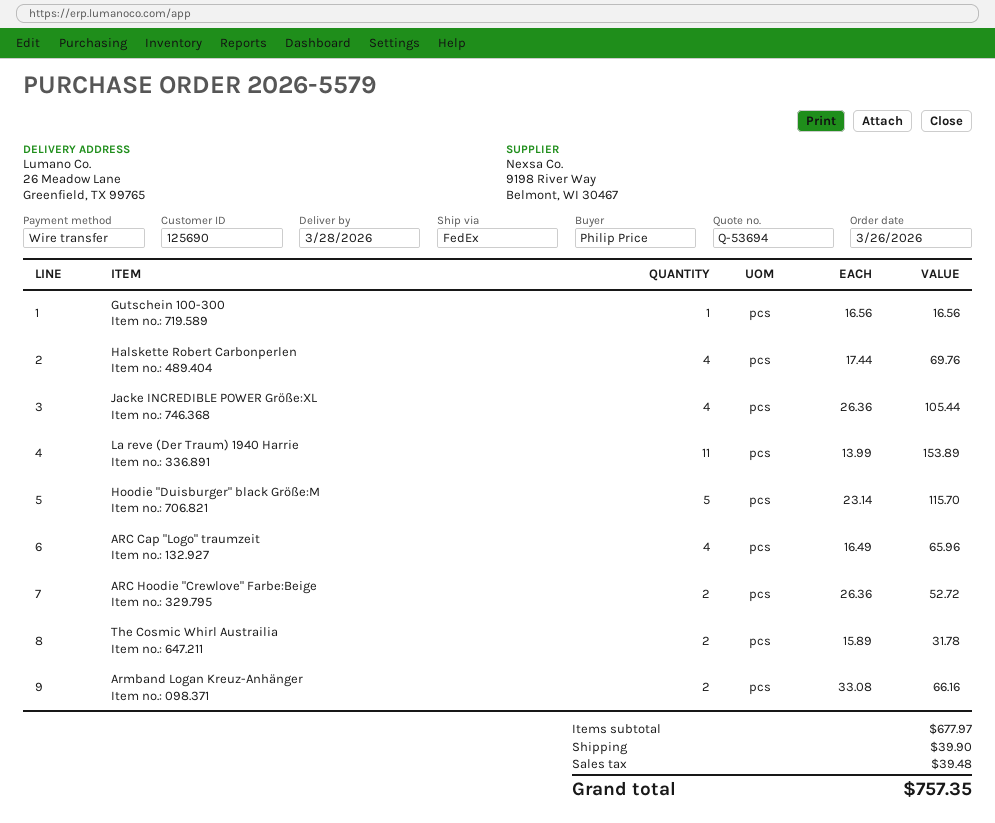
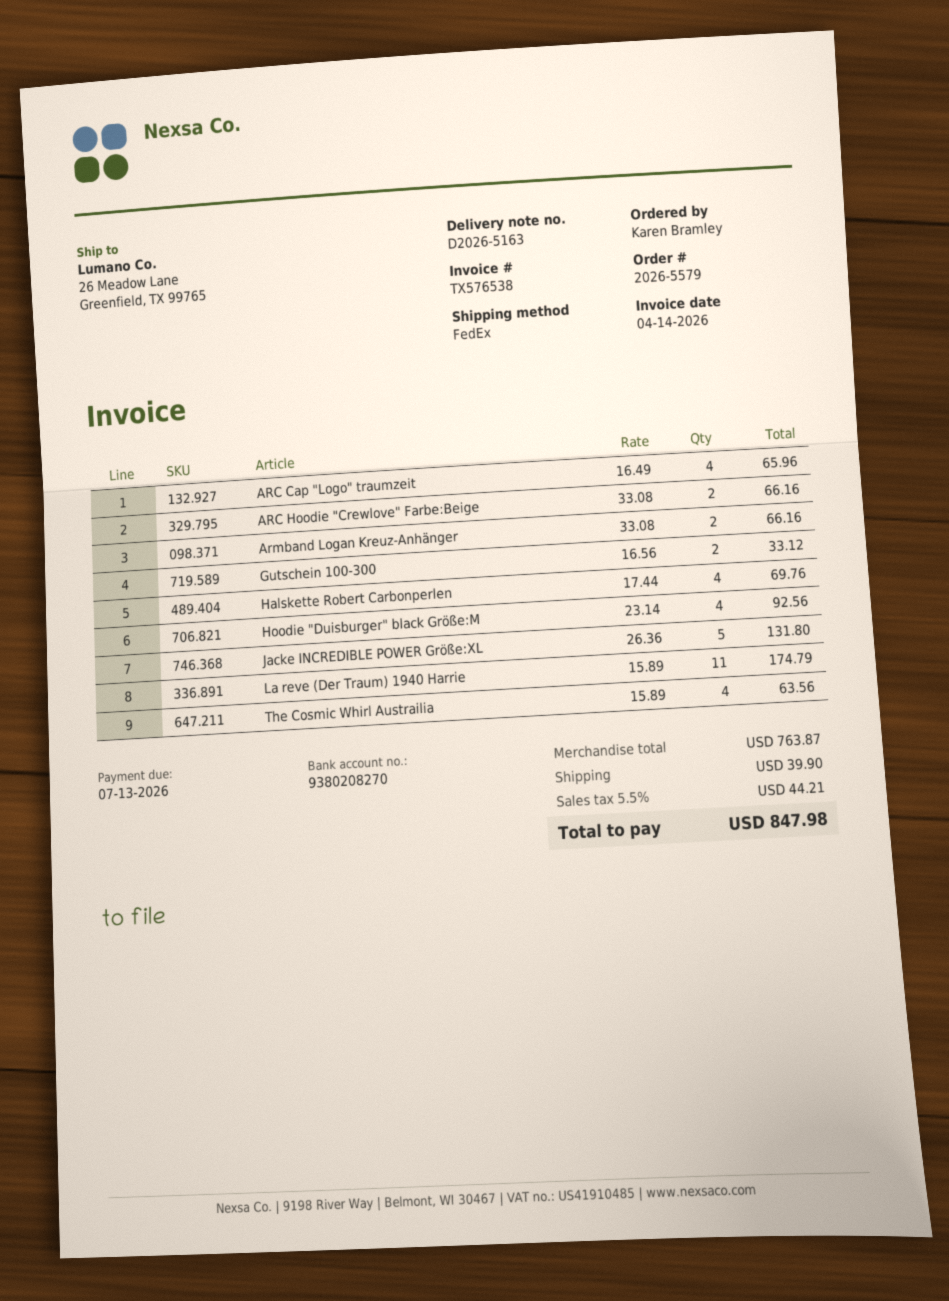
ordered by: Philip Price -> Karen Bramley
Gutschein 100-300: 1 x 16.56 = 16.56 -> 2 x 16.56 = 33.12
Jacke INCREDIBLE POWER Größe:XL: 4 x 26.36 = 105.44 -> 5 x 26.36 = 131.80
La reve (Der Traum) 1940 Harrie: 11 x 13.99 = 153.89 -> 11 x 15.89 = 174.79
Hoodie "Duisburger" black Größe:M: 5 x 23.14 = 115.70 -> 4 x 23.14 = 92.56
ARC Hoodie "Crewlove" Farbe:Beige: 2 x 26.36 = 52.72 -> 2 x 33.08 = 66.16
The Cosmic Whirl Austrailia: 2 x 15.89 = 31.78 -> 4 x 15.89 = 63.56
subtotal: 677.97 -> 763.87
tax: 39.48 -> 44.21
total: 757.35 -> 847.98

